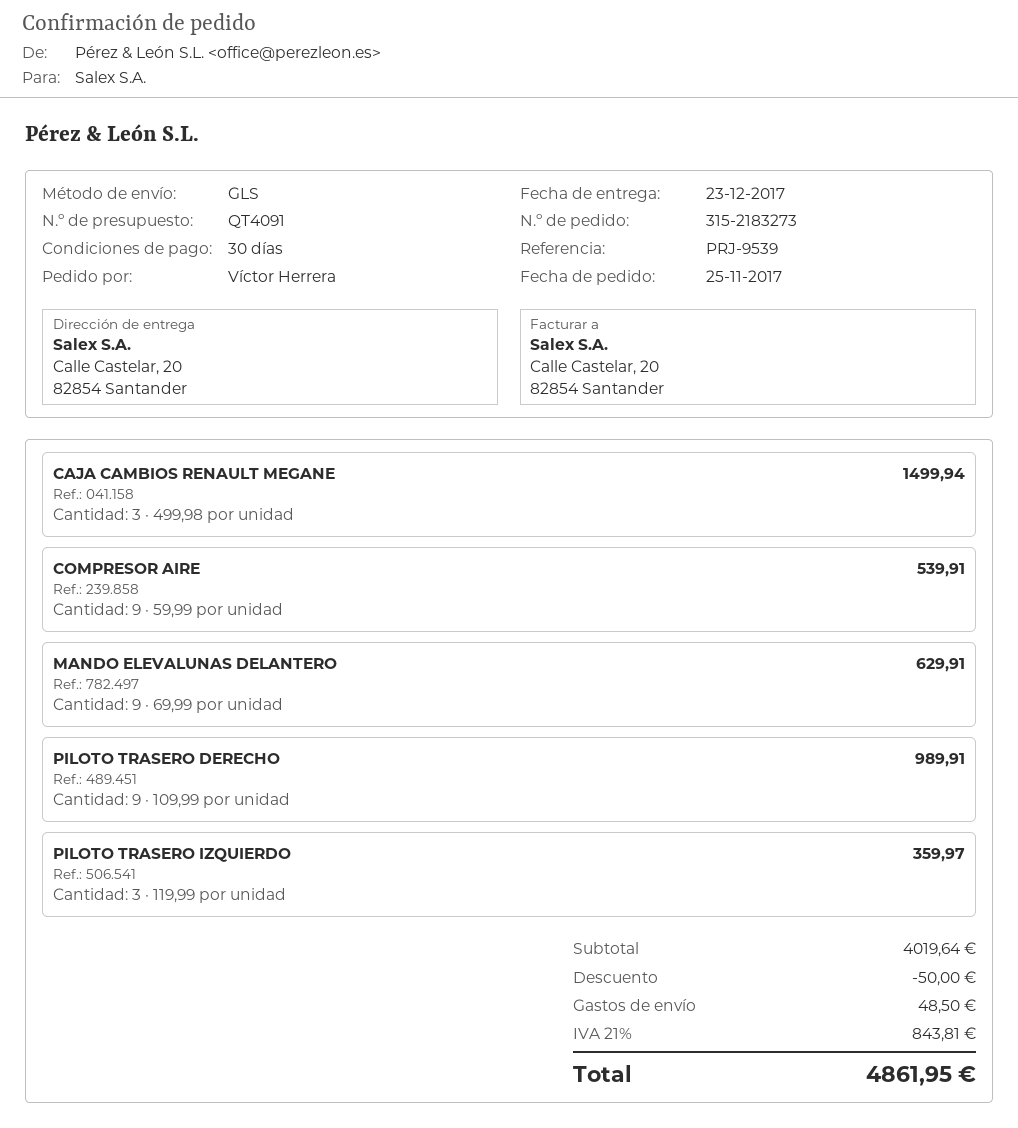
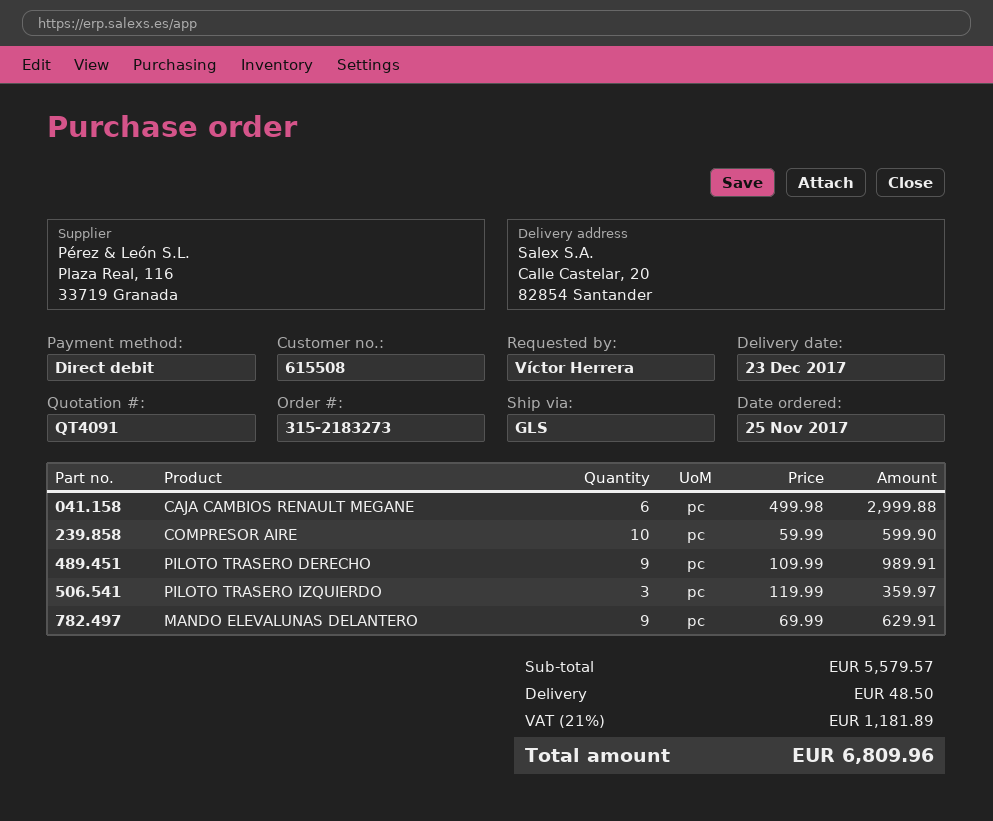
CAJA CAMBIOS RENAULT MEGANE: 3 x 499.98 = 1499.94 -> 6 x 499.98 = 2999.88
COMPRESOR AIRE: 9 x 59.99 = 539.91 -> 10 x 59.99 = 599.90
subtotal: 4019.64 -> 5579.57
discount: 50.00 -> none
tax: 21% = 843.81 -> 21% = 1181.89
total: 4861.95 -> 6809.96

